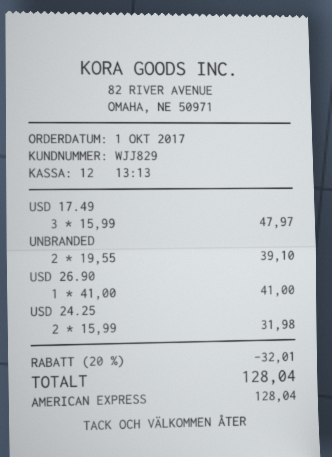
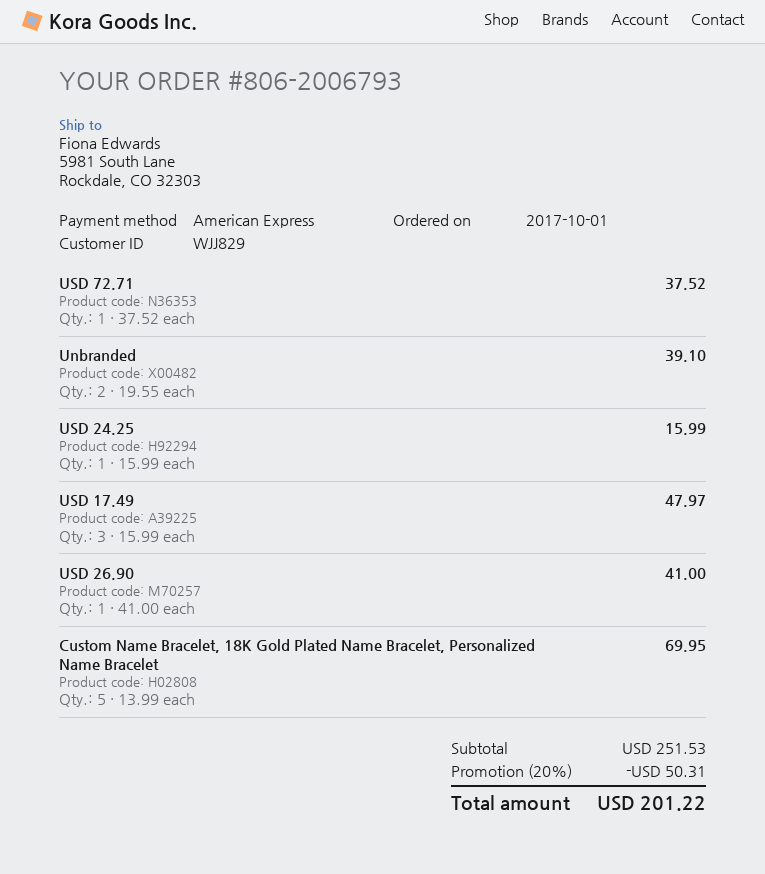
USD 24.25: 2 x 15.99 = 31.98 -> 1 x 15.99 = 15.99
USD 72.71: none -> 1 x 37.52 = 37.52
Custom Name Bracelet, 18K Gold Plated Name Bracelet, Personalized Name Bracelet: none -> 5 x 13.99 = 69.95
discount: 20% = 32.01 -> 20% = 50.31
total: 128.04 -> 201.22

